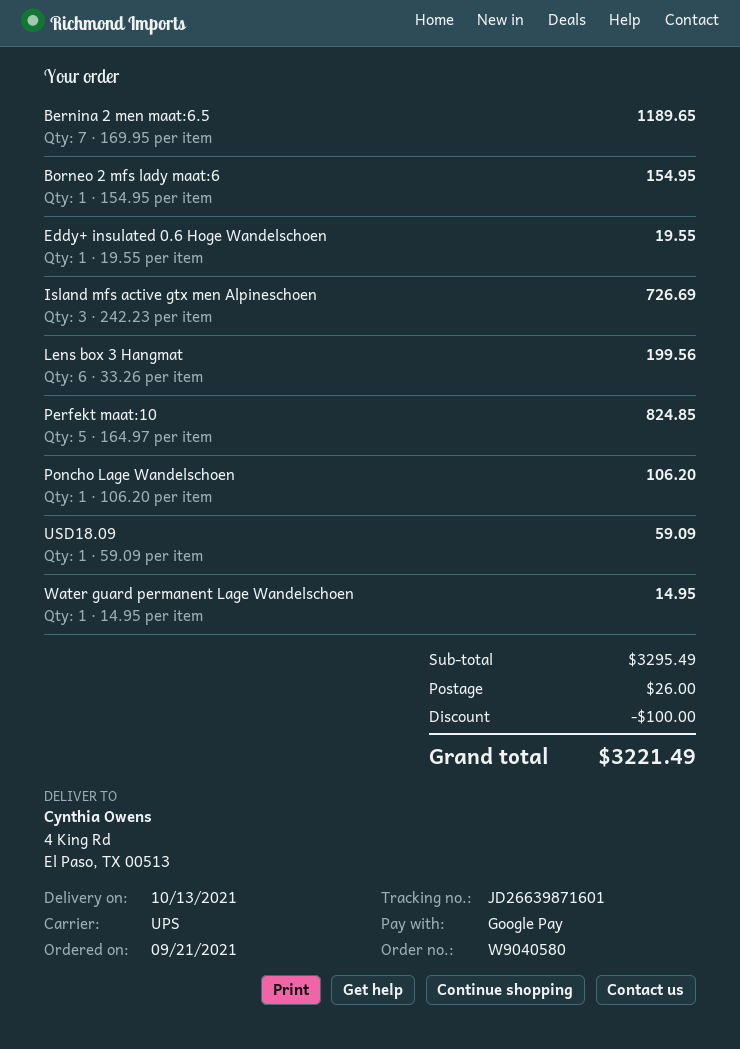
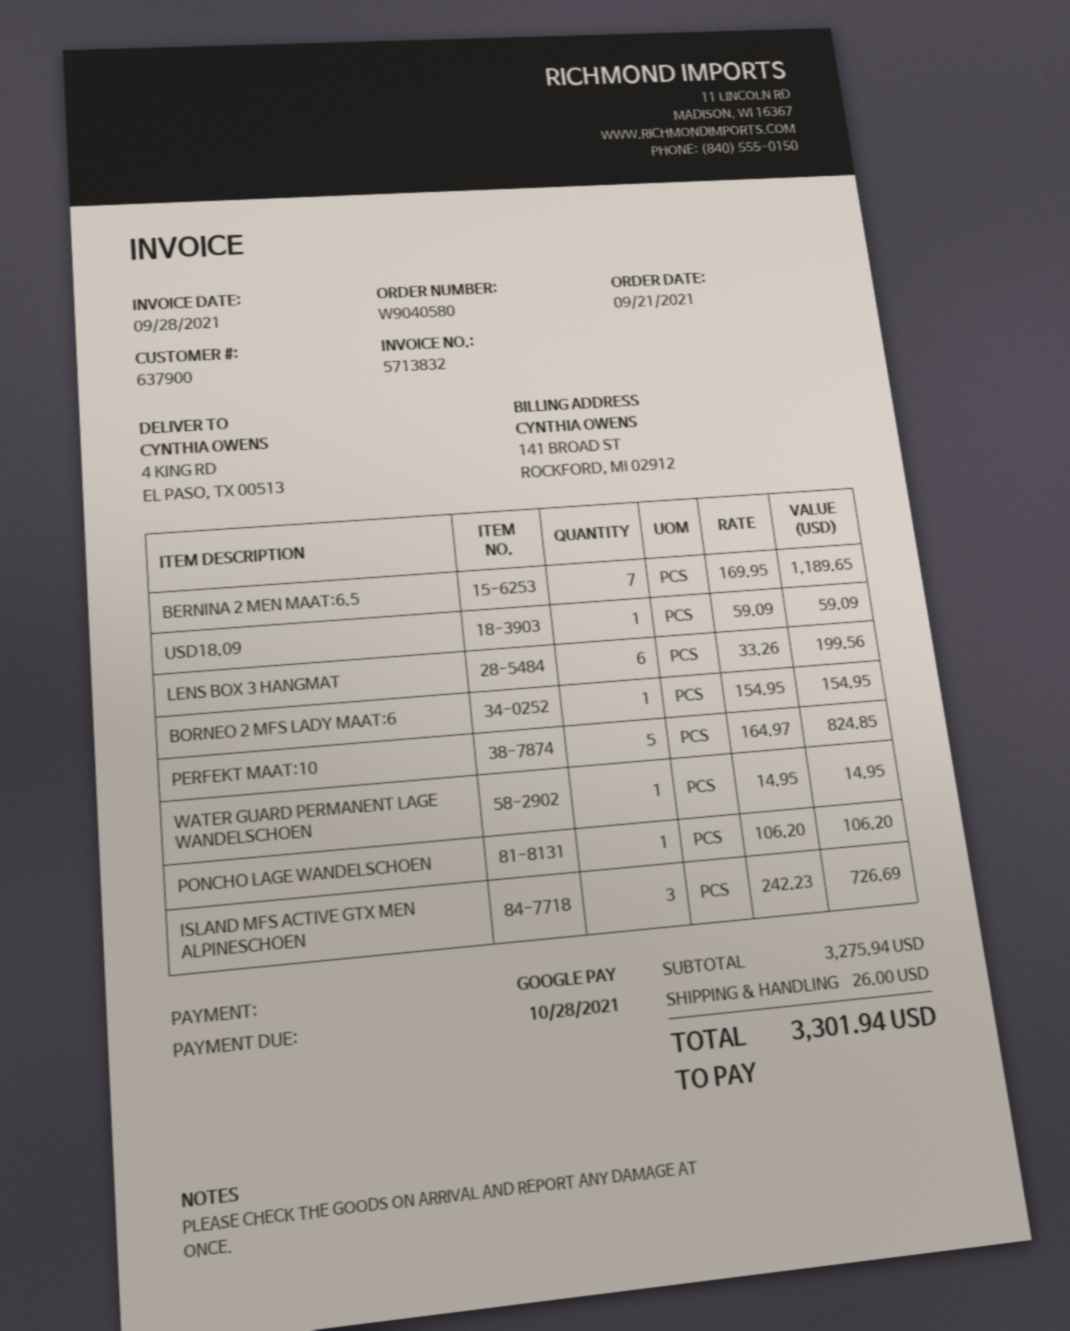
Eddy+ insulated 0.6 Hoge Wandelschoen: 1 x 19.55 = 19.55 -> none
subtotal: 3295.49 -> 3275.94
discount: 100.00 -> none
total: 3221.49 -> 3301.94

